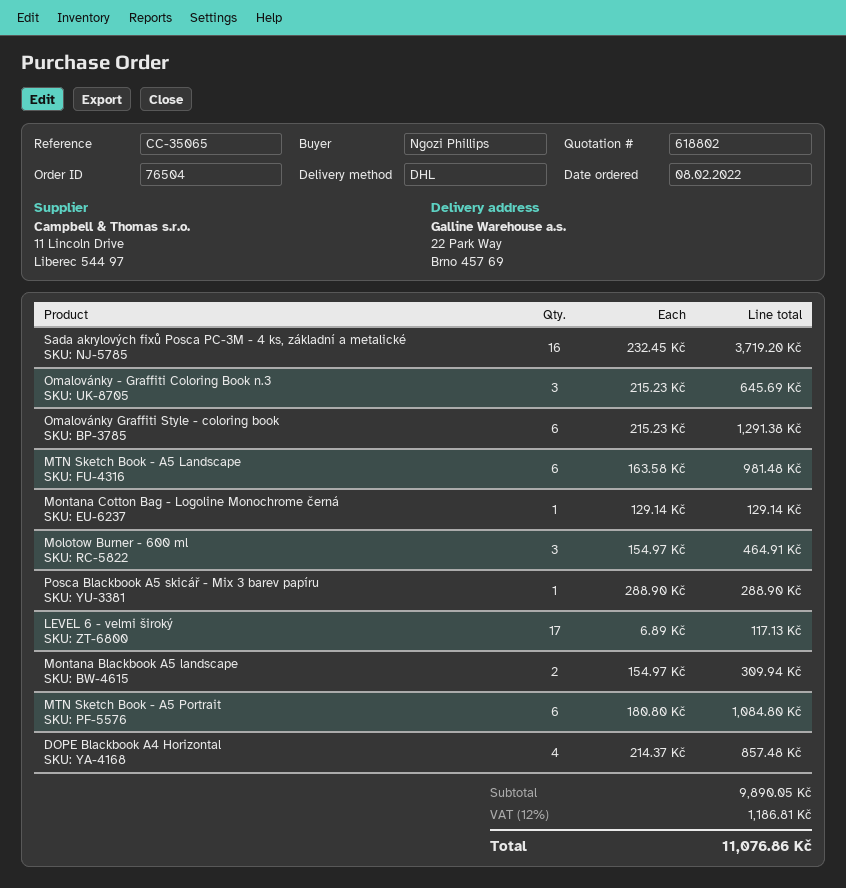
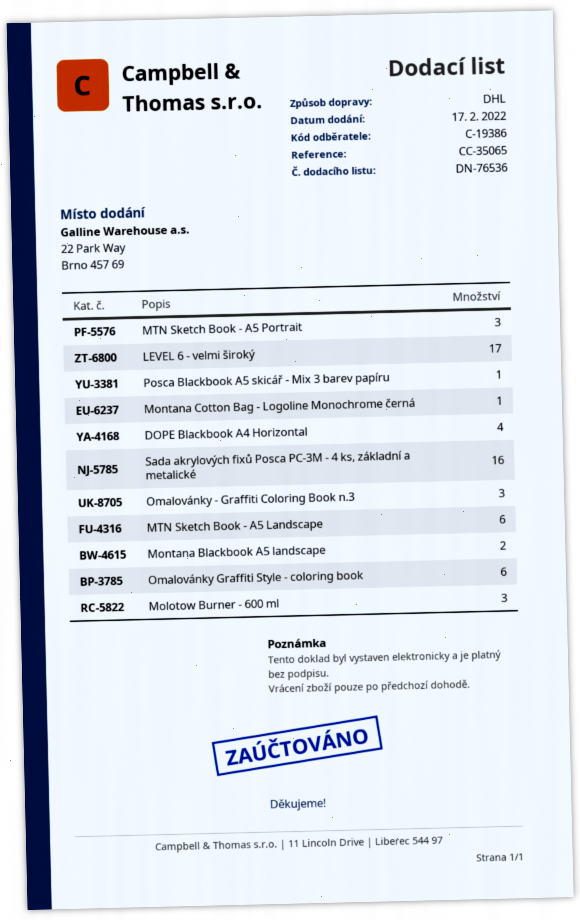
MTN Sketch Book - A5 Portrait: 6 -> 3

